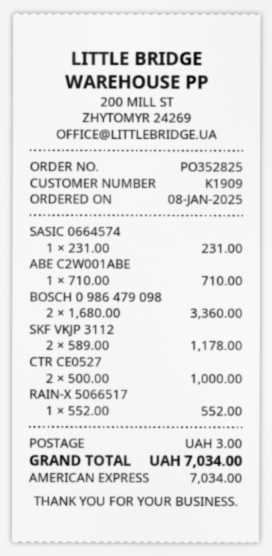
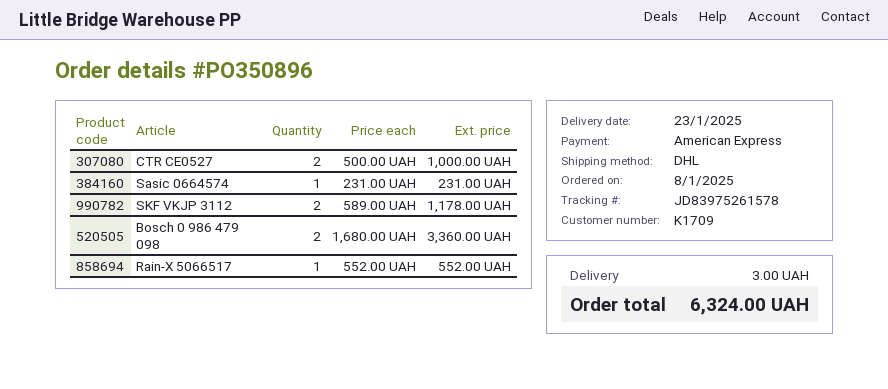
order number: PO352825 -> PO350896
customer number: K1909 -> K1709
ABE C2W001ABE: 1 x 710.00 = 710.00 -> none
total: 7034.00 -> 6324.00

